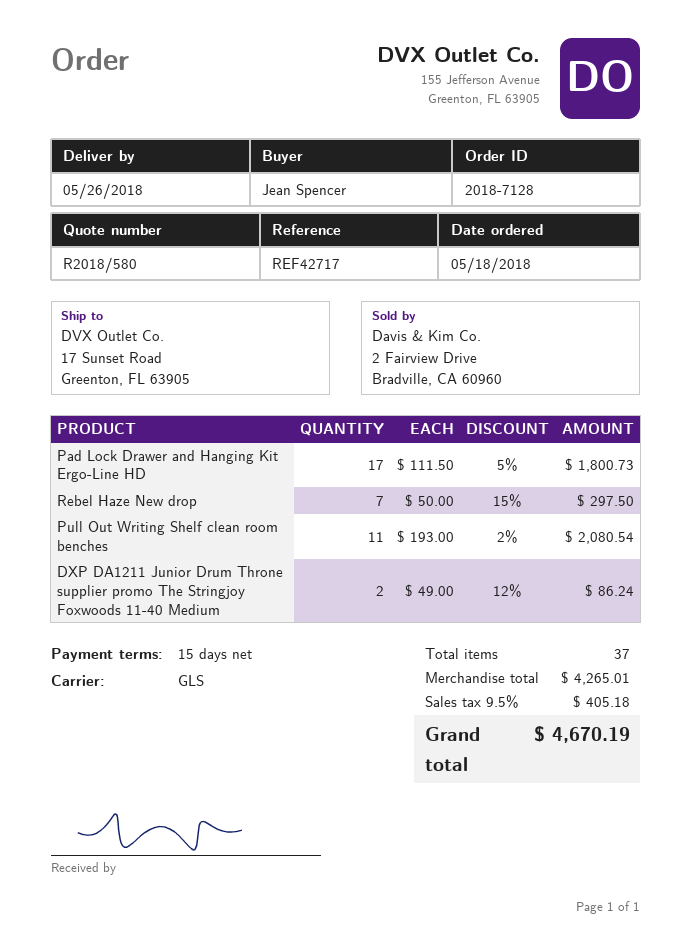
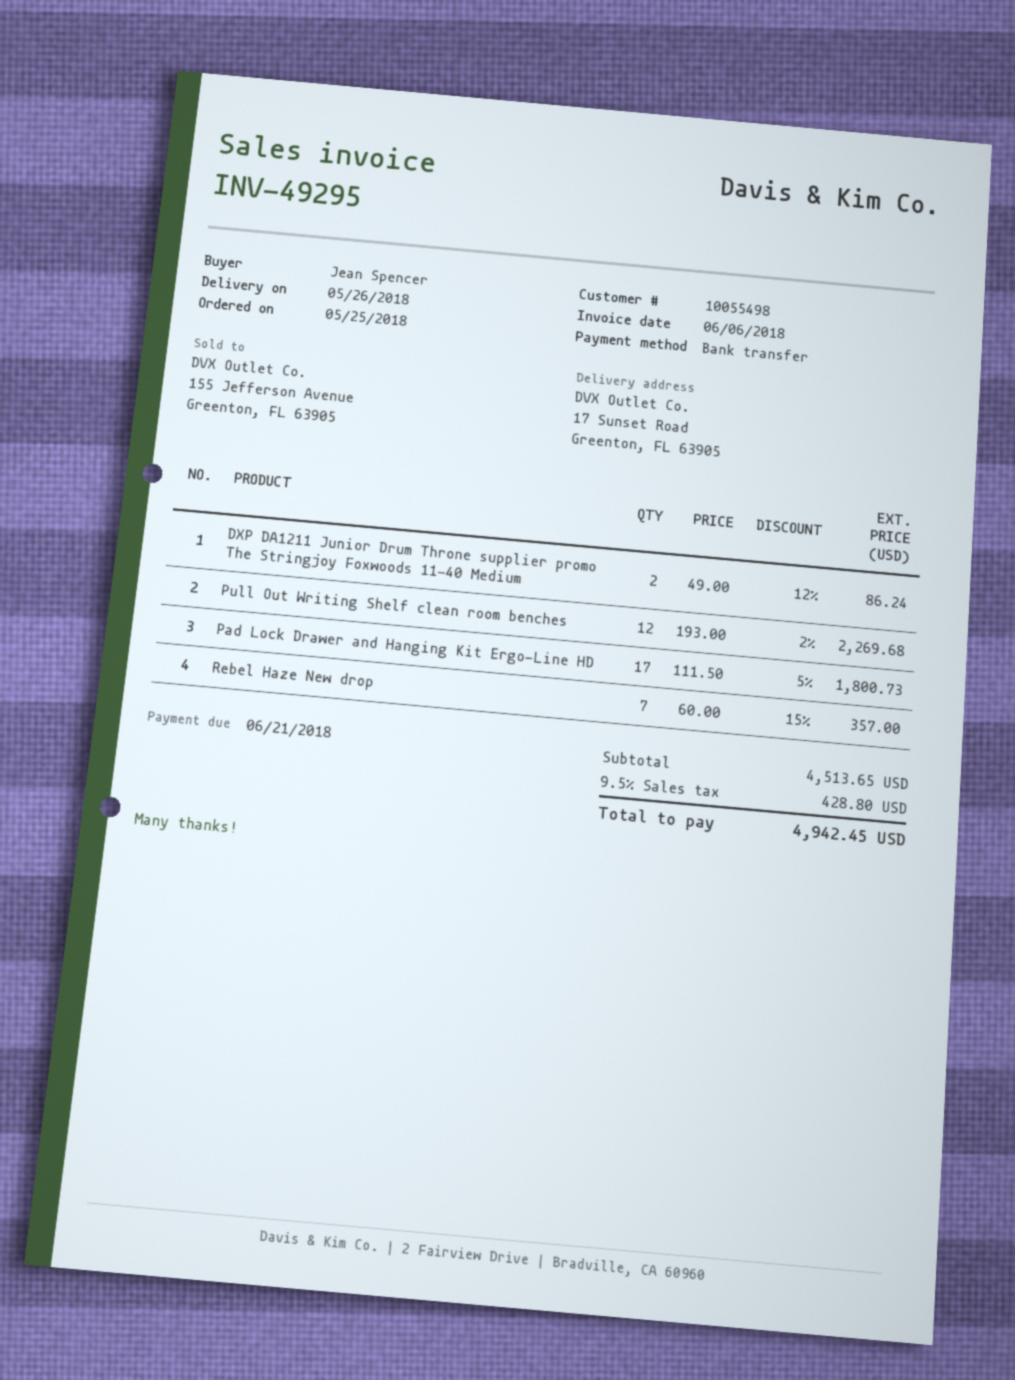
order date: 2018-05-18 -> 2018-05-25
Rebel Haze New drop: 7 x 50.00 - 15% = 297.50 -> 7 x 60.00 - 15% = 357.00
Pull Out Writing Shelf clean room benches: 11 x 193.00 - 2% = 2080.54 -> 12 x 193.00 - 2% = 2269.68
subtotal: 4265.01 -> 4513.65
tax: 9.5% = 405.18 -> 9.5% = 428.80
total: 4670.19 -> 4942.45

